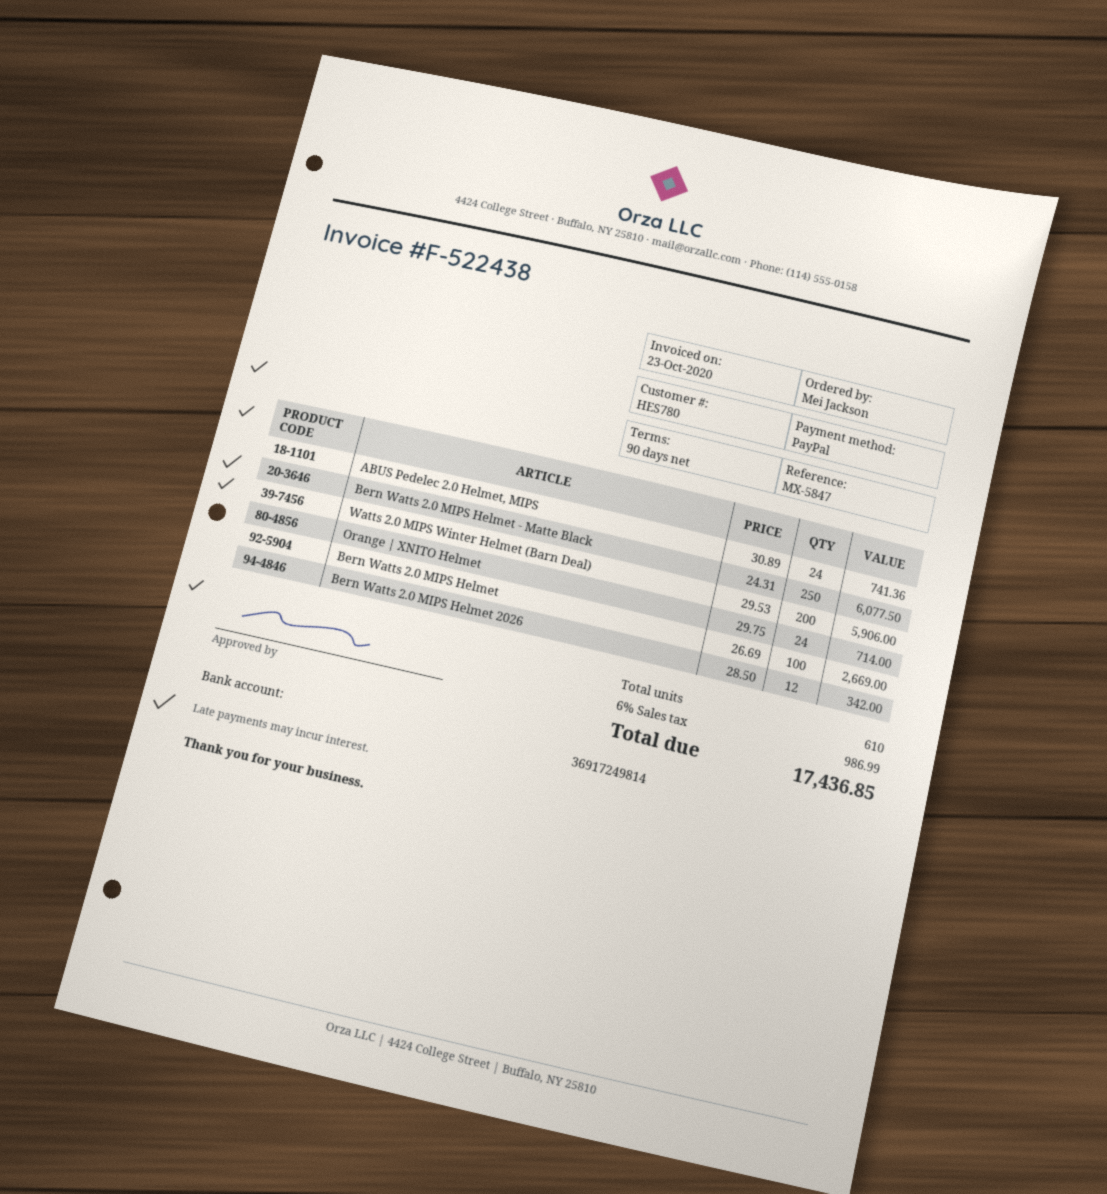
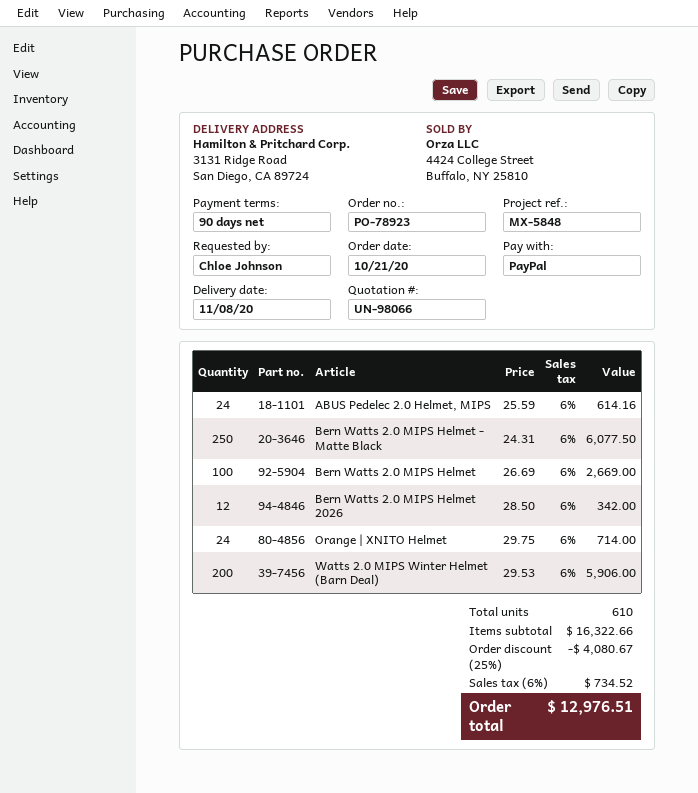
reference: MX-5847 -> MX-5848
ordered by: Mei Jackson -> Chloe Johnson
ABUS Pedelec 2.0 Helmet, MIPS: 24 x 30.89 = 741.36 -> 24 x 25.59 = 614.16
discount: none -> 25% = 4080.67
tax: 6% = 986.99 -> 6% = 734.52
total: 17436.85 -> 12976.51

